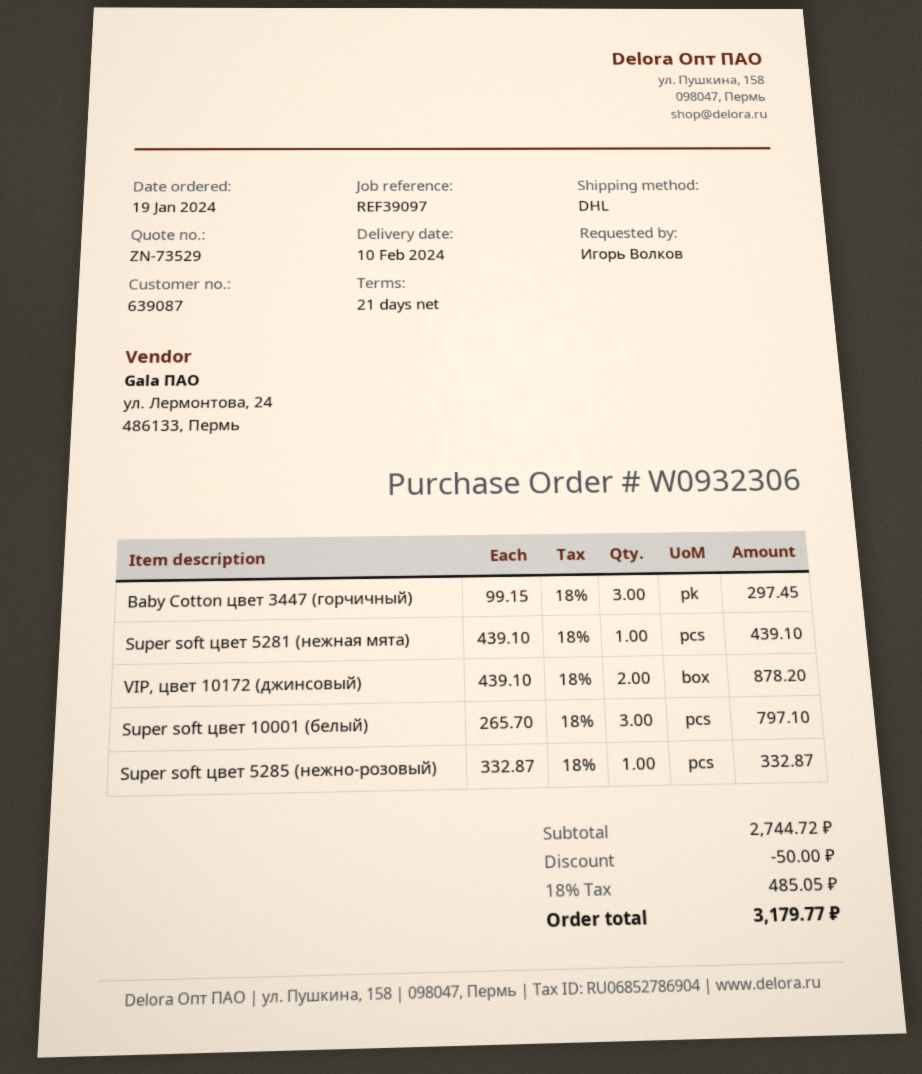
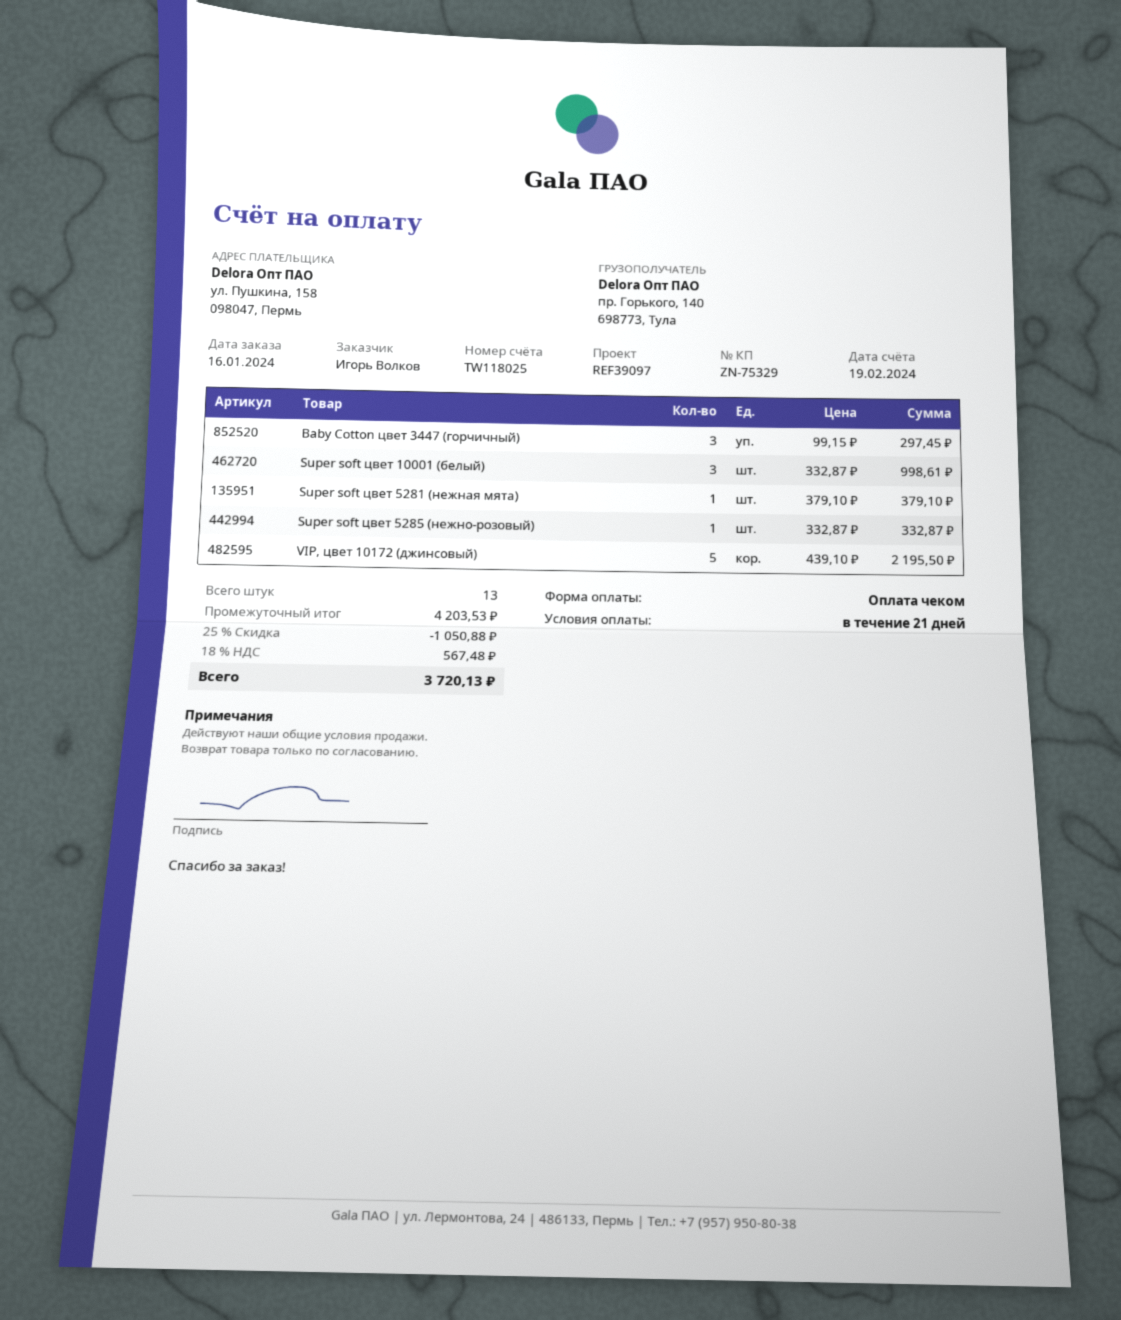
quote number: ZN-73529 -> ZN-75329
order date: 2024-01-19 -> 2024-01-16
Super soft цвет 5281 (нежная мята): 1 x 439.10 = 439.10 -> 1 x 379.10 = 379.10
VIP, цвет 10172 (джинсовый): 2 x 439.10 = 878.20 -> 5 x 439.10 = 2195.50
Super soft цвет 10001 (белый): 3 x 265.70 = 797.10 -> 3 x 332.87 = 998.61
subtotal: 2744.72 -> 4203.53
discount: 50.00 -> 1050.88
tax: 18% = 485.05 -> 18% = 567.48
total: 3179.77 -> 3720.13

